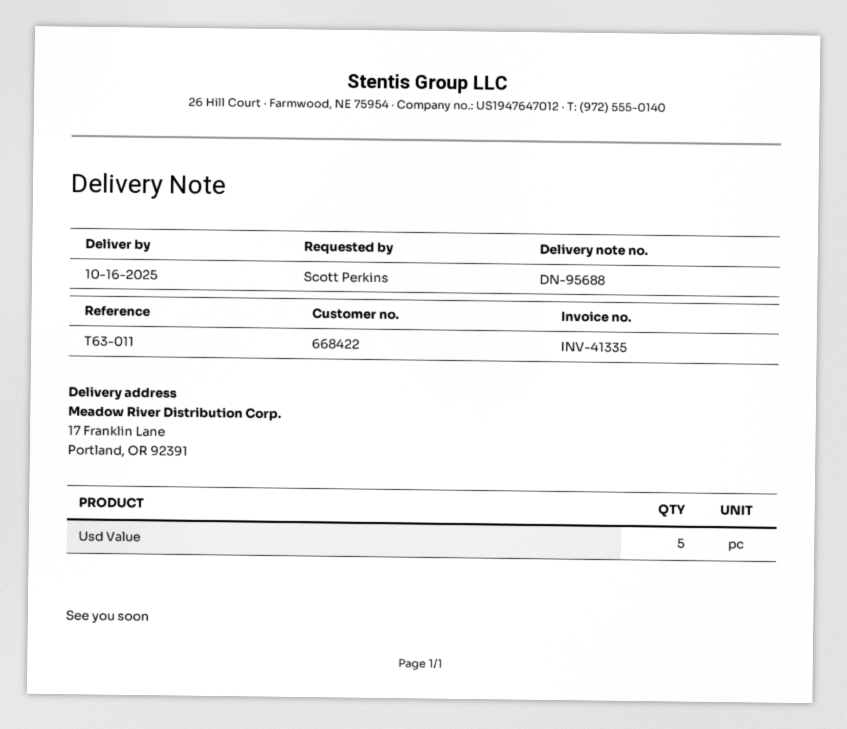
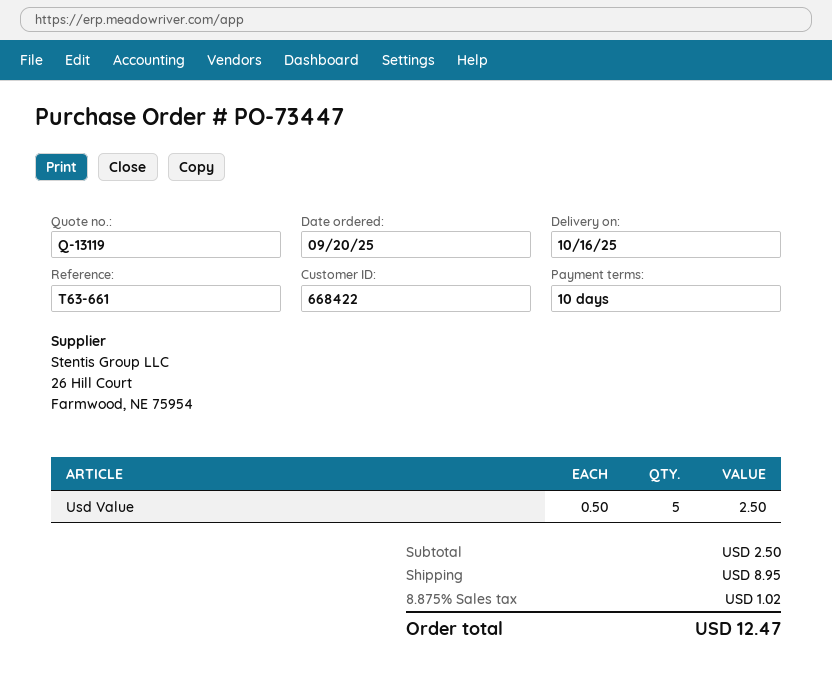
reference: T63-011 -> T63-661

